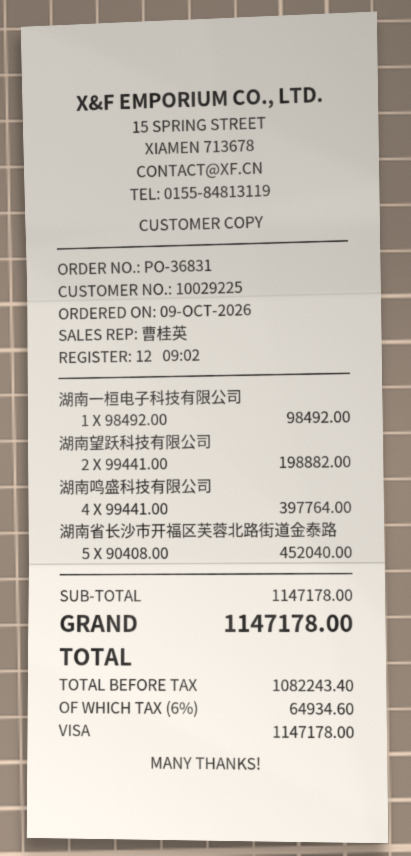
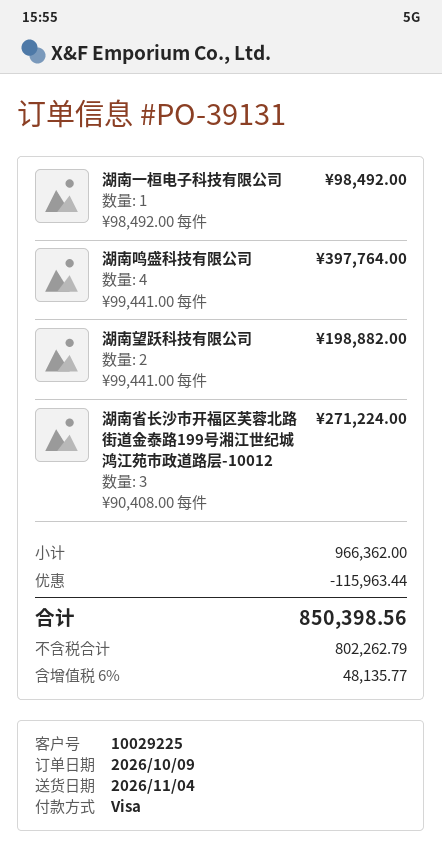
order number: PO-36831 -> PO-39131
湖南省长沙市开福区芙蓉北路街道金泰路: 5 x 90408.00 = 452040.00 -> 3 x 90408.00 = 271224.00
subtotal: 1147178.00 -> 966362.00
discount: none -> 115963.44
net: 1082243.40 -> 802262.79
tax: 6% = 64934.60 -> 6% = 48135.77
total: 1147178.00 -> 850398.56

